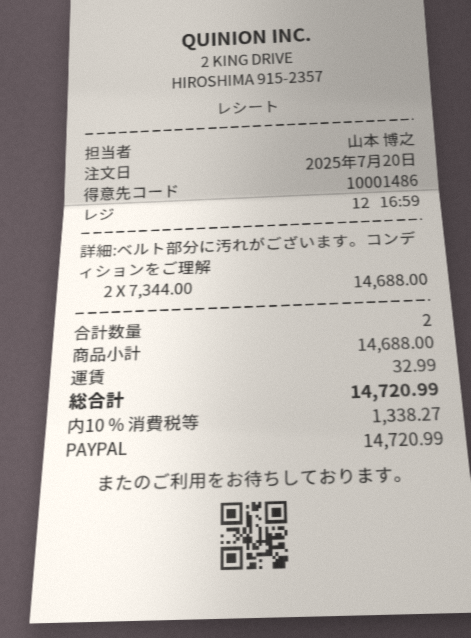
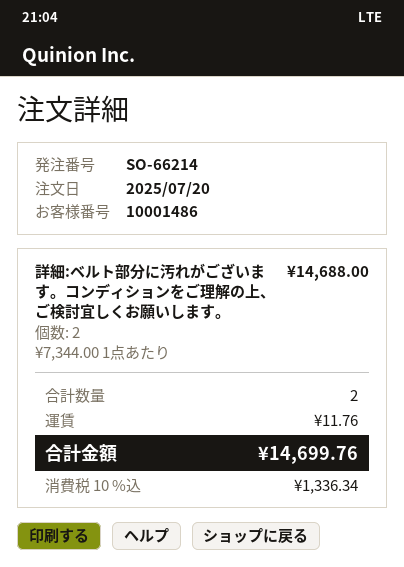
shipping: 32.99 -> 11.76
tax: 10% = 1338.27 -> 10% = 1336.34
total: 14720.99 -> 14699.76

